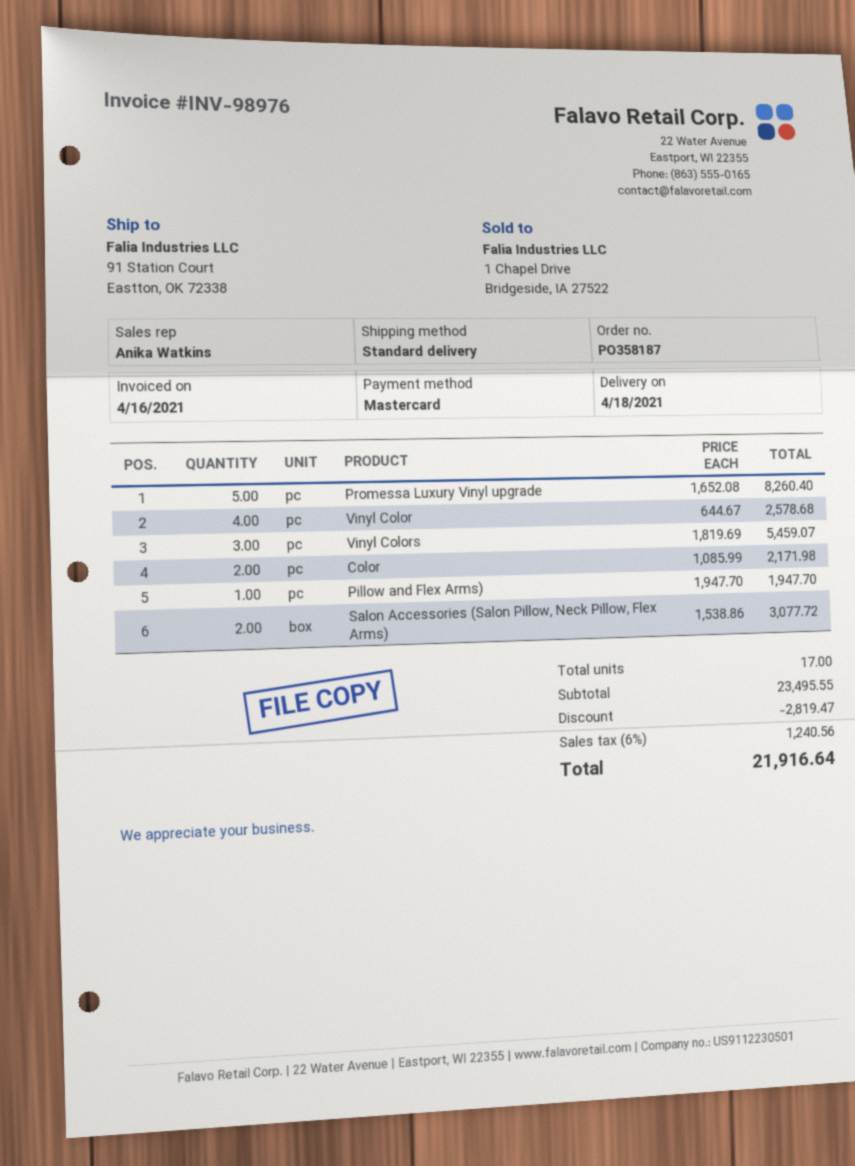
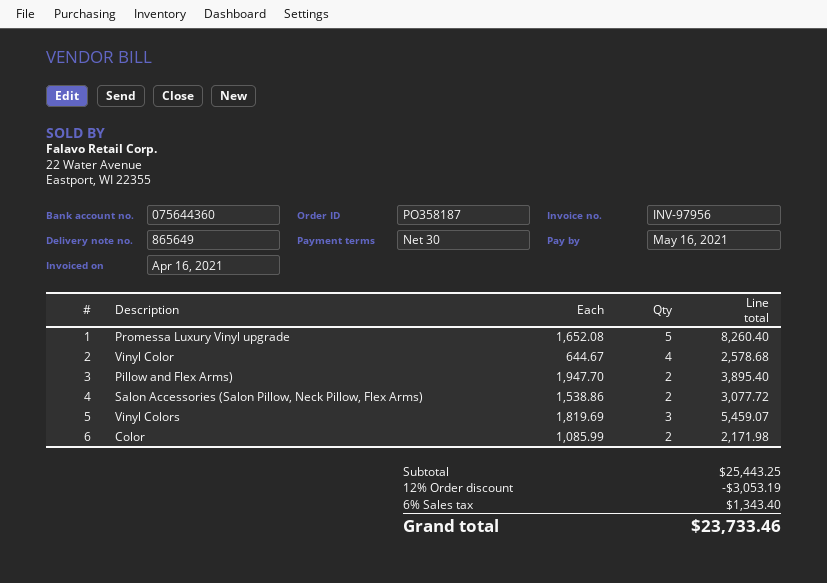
invoice number: INV-98976 -> INV-97956
Pillow and Flex Arms): 1 x 1947.70 = 1947.70 -> 2 x 1947.70 = 3895.40
subtotal: 23495.55 -> 25443.25
discount: 2819.47 -> 3053.19
tax: 6% = 1240.56 -> 6% = 1343.40
total: 21916.64 -> 23733.46

